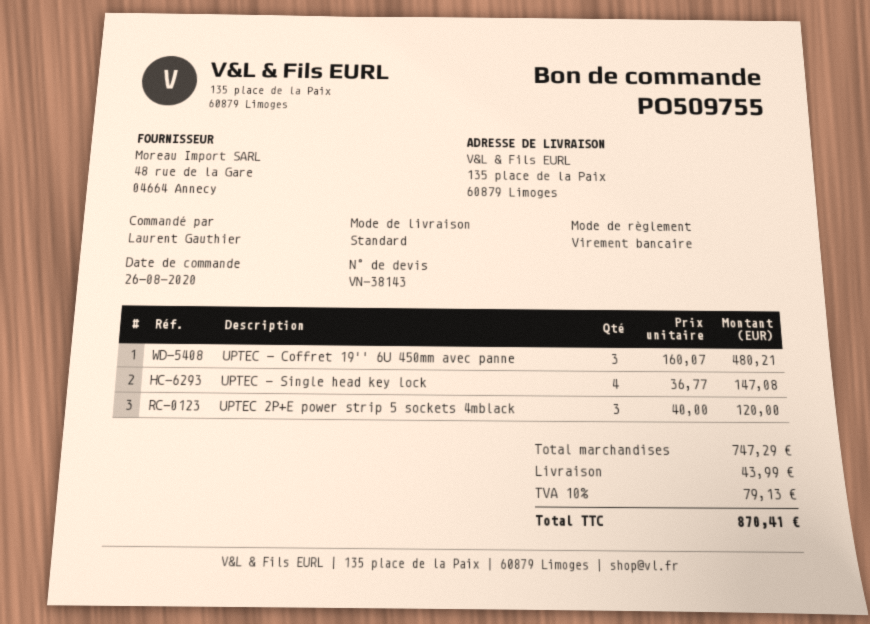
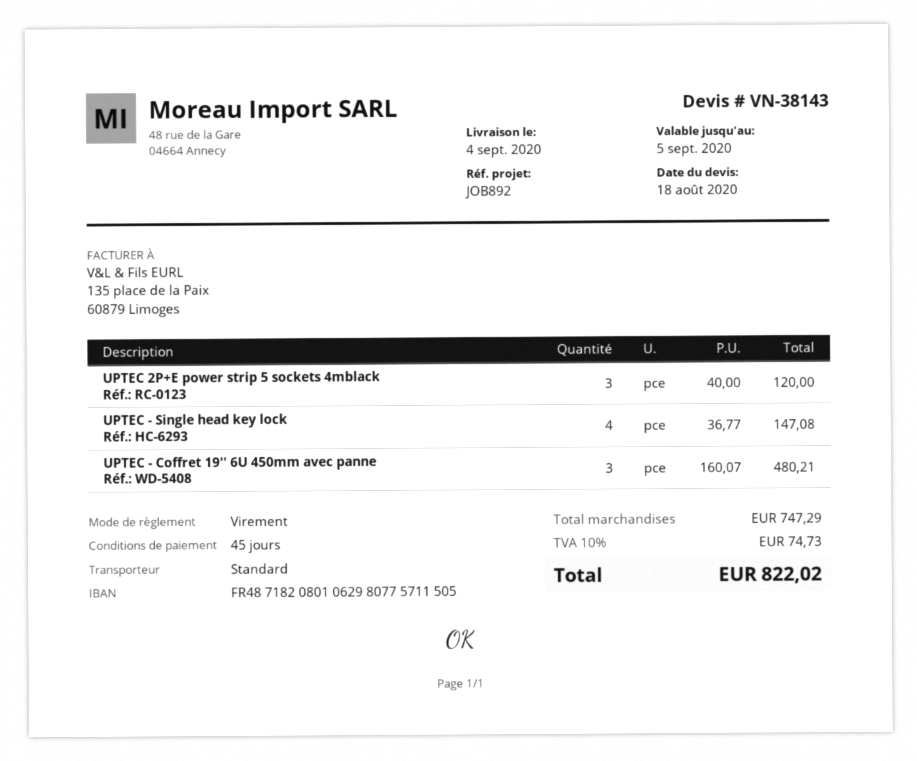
shipping: 43.99 -> none
tax: 10% = 79.13 -> 10% = 74.73
total: 870.41 -> 822.02

